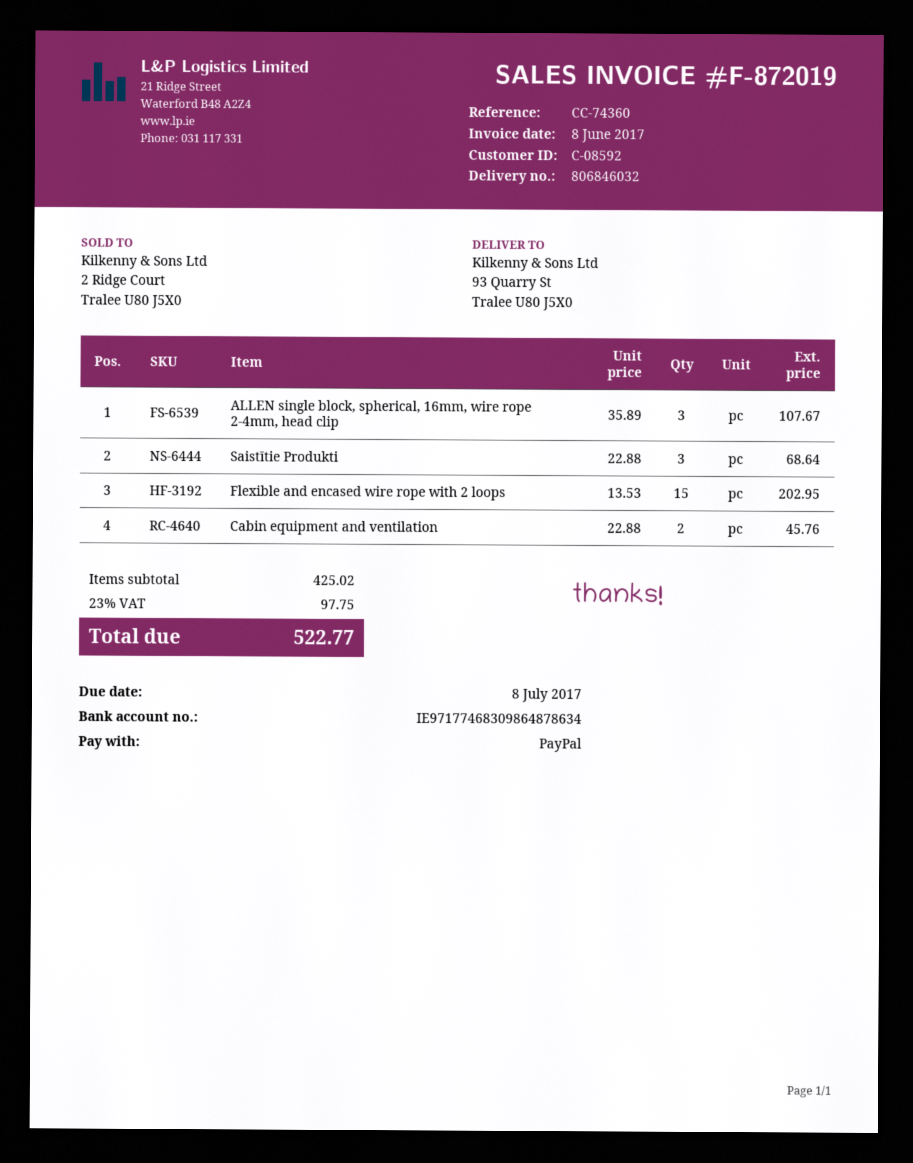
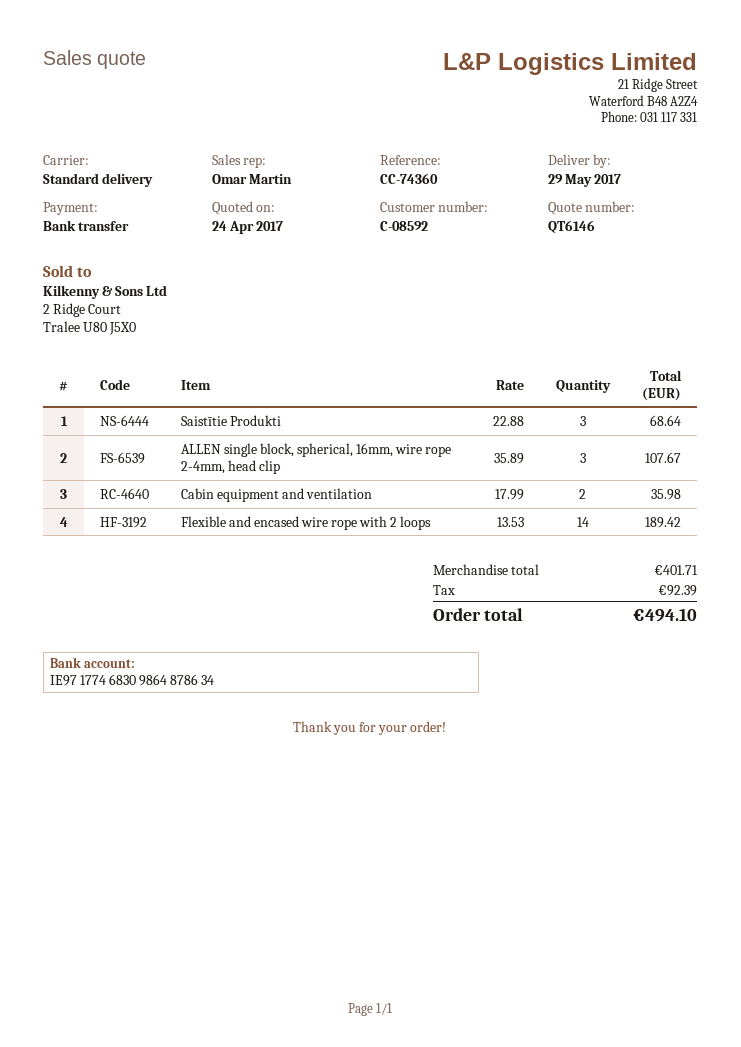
payment method: PayPal -> bank transfer
Flexible and encased wire rope with 2 loops: 15 x 13.53 = 202.95 -> 14 x 13.53 = 189.42
Cabin equipment and ventilation: 2 x 22.88 = 45.76 -> 2 x 17.99 = 35.98
subtotal: 425.02 -> 401.71
tax: 97.75 -> 92.39
total: 522.77 -> 494.10

